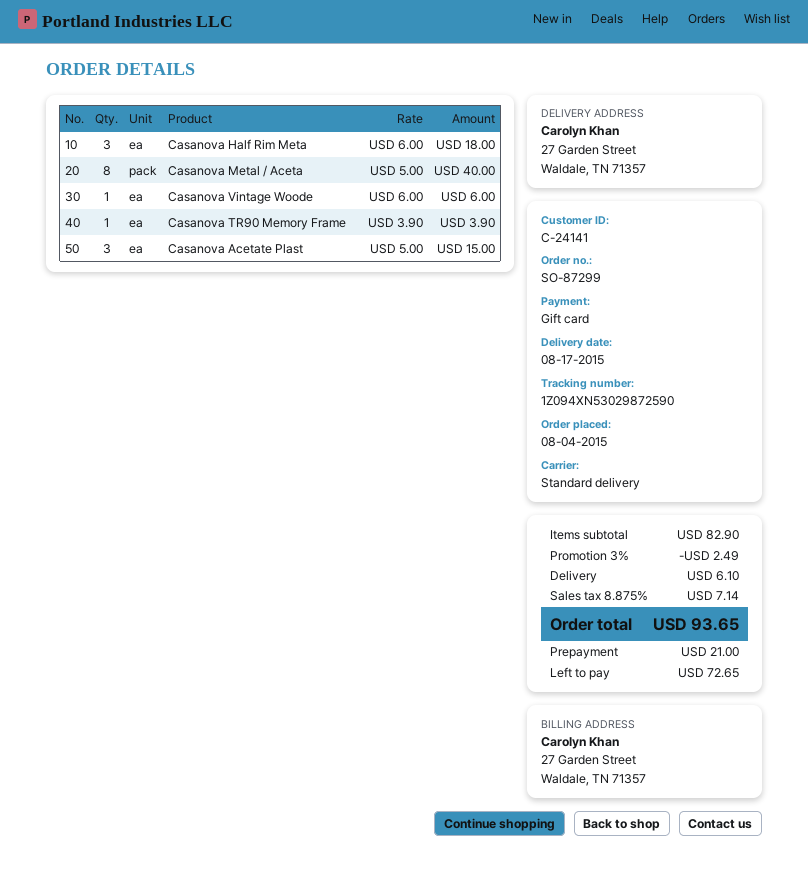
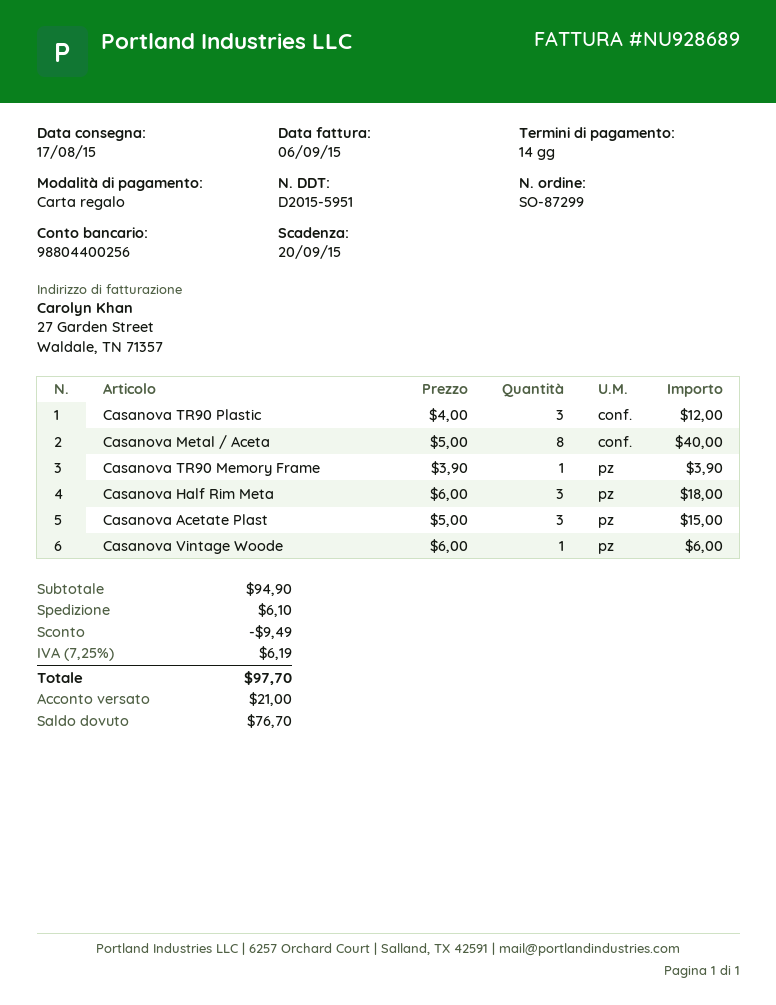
Casanova TR90 Plastic: none -> 3 x 4.00 = 12.00
subtotal: 82.90 -> 94.90
discount: 2.49 -> 9.49
tax: 8.875% = 7.14 -> 7.25% = 6.19
total: 93.65 -> 97.70
balance: 72.65 -> 76.70

